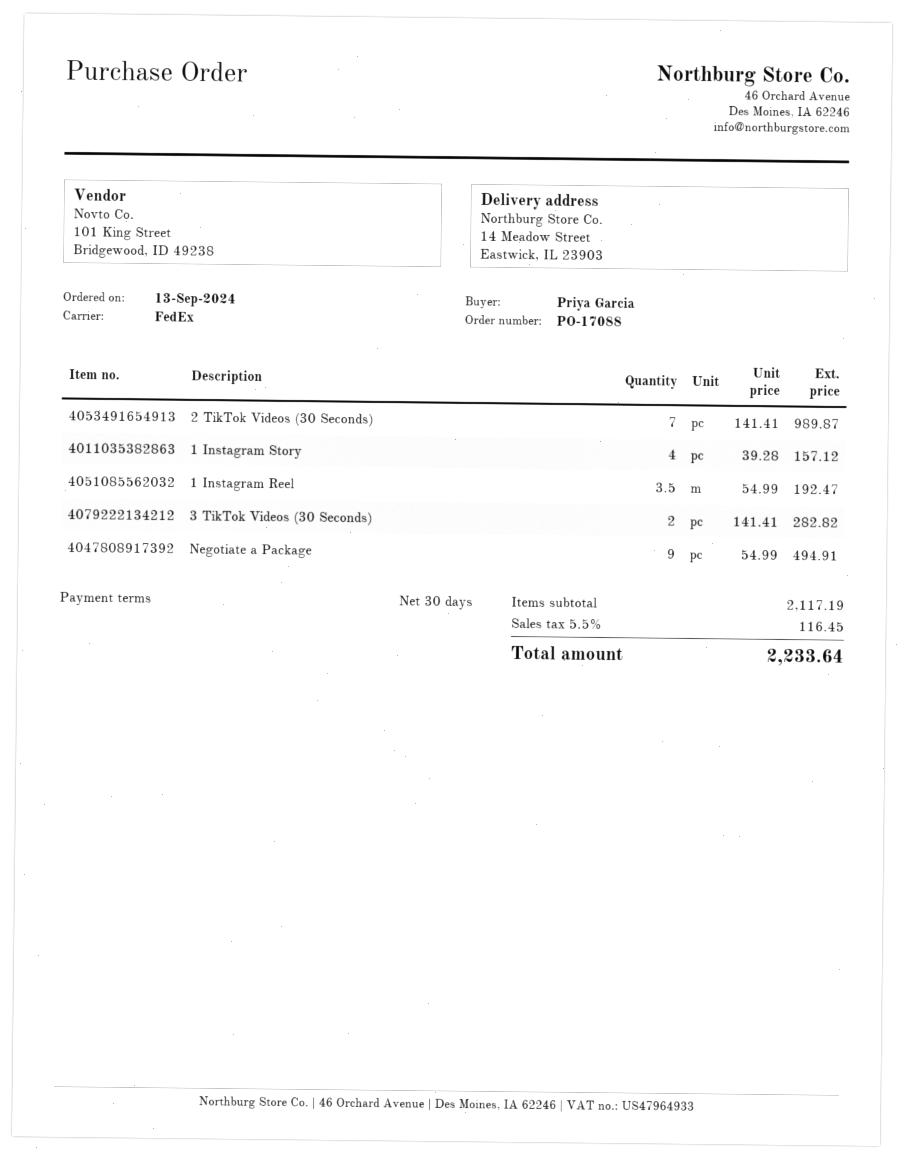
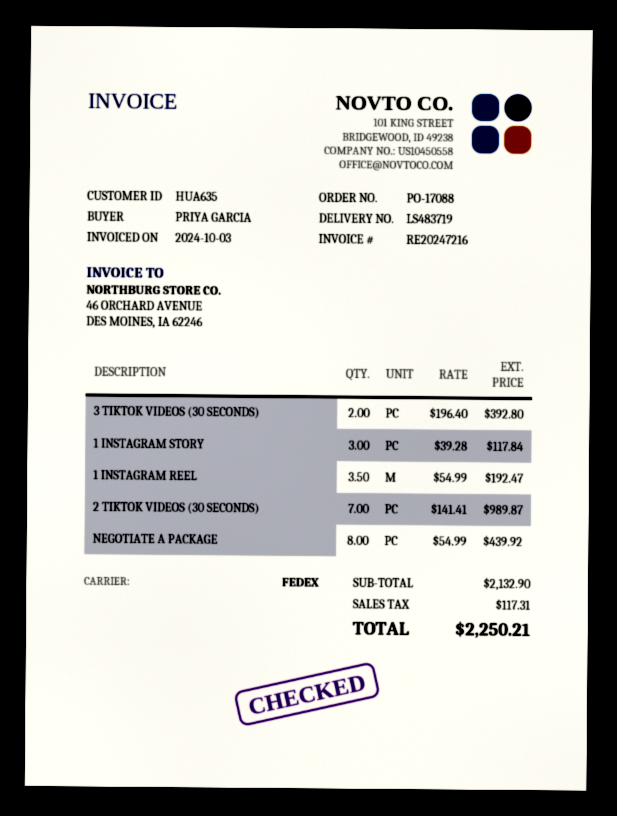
1 Instagram Story: 4 x 39.28 = 157.12 -> 3 x 39.28 = 117.84
3 TikTok Videos (30 Seconds): 2 x 141.41 = 282.82 -> 2 x 196.40 = 392.80
Negotiate a Package: 9 x 54.99 = 494.91 -> 8 x 54.99 = 439.92
subtotal: 2117.19 -> 2132.90
tax: 116.45 -> 117.31
total: 2233.64 -> 2250.21

